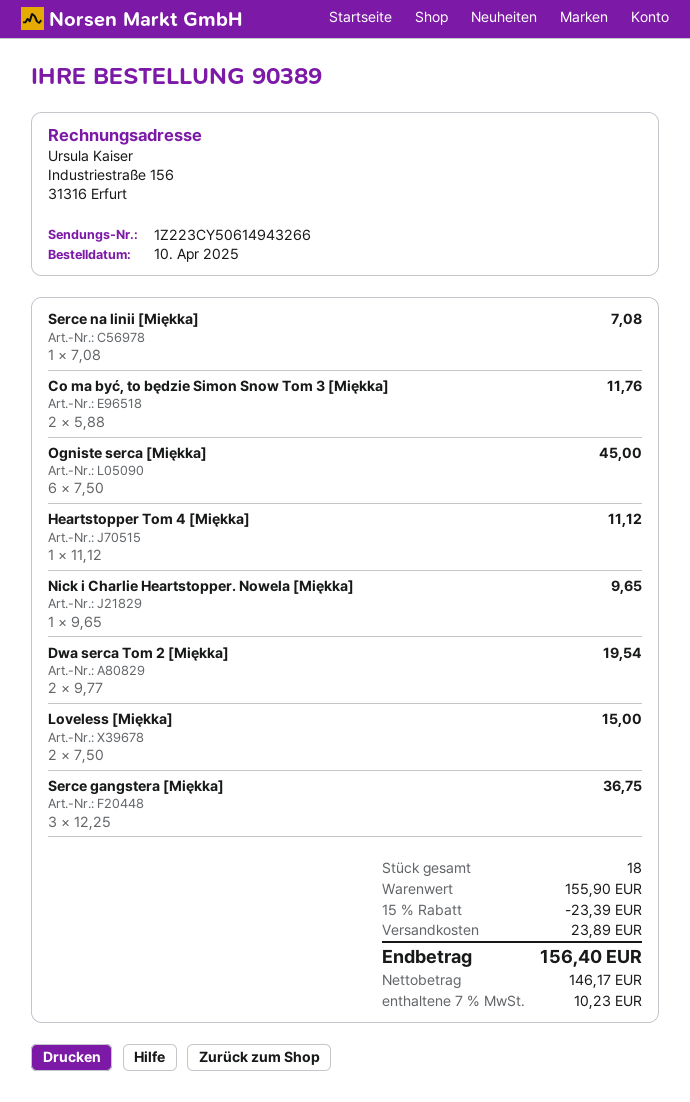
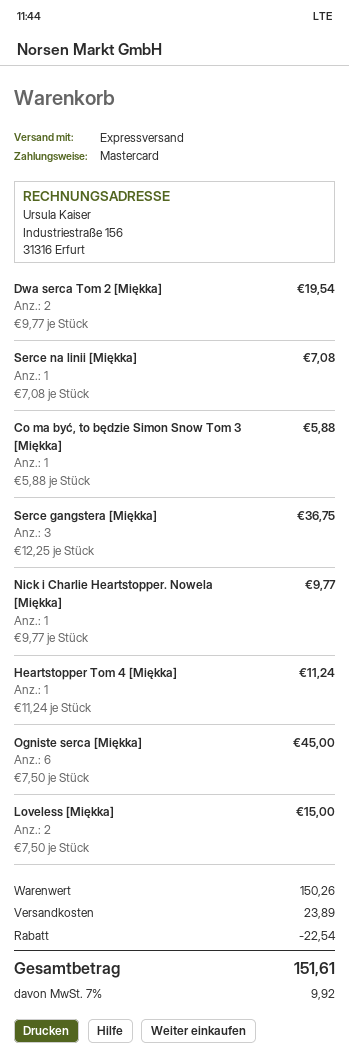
Co ma być, to będzie Simon Snow Tom 3 [Miękka]: 2 x 5.88 = 11.76 -> 1 x 5.88 = 5.88
Heartstopper Tom 4 [Miękka]: 1 x 11.12 = 11.12 -> 1 x 11.24 = 11.24
Nick i Charlie Heartstopper. Nowela [Miękka]: 1 x 9.65 = 9.65 -> 1 x 9.77 = 9.77
subtotal: 155.90 -> 150.26
discount: 23.39 -> 22.54
tax: 7% = 10.23 -> 7% = 9.92
total: 156.40 -> 151.61

